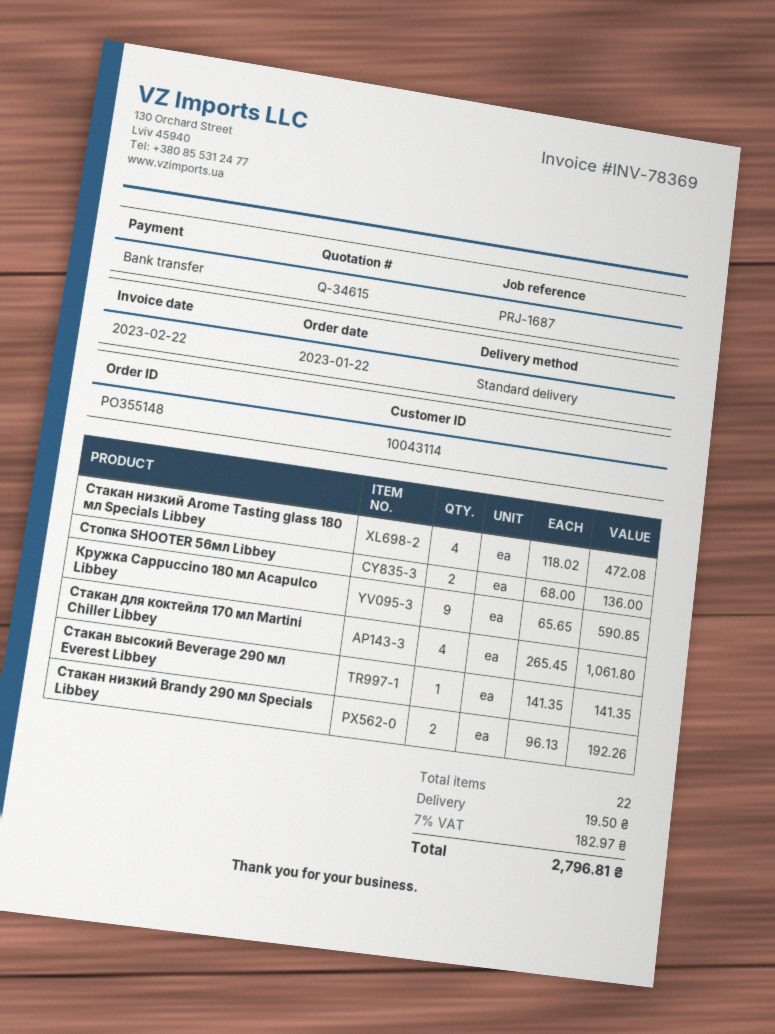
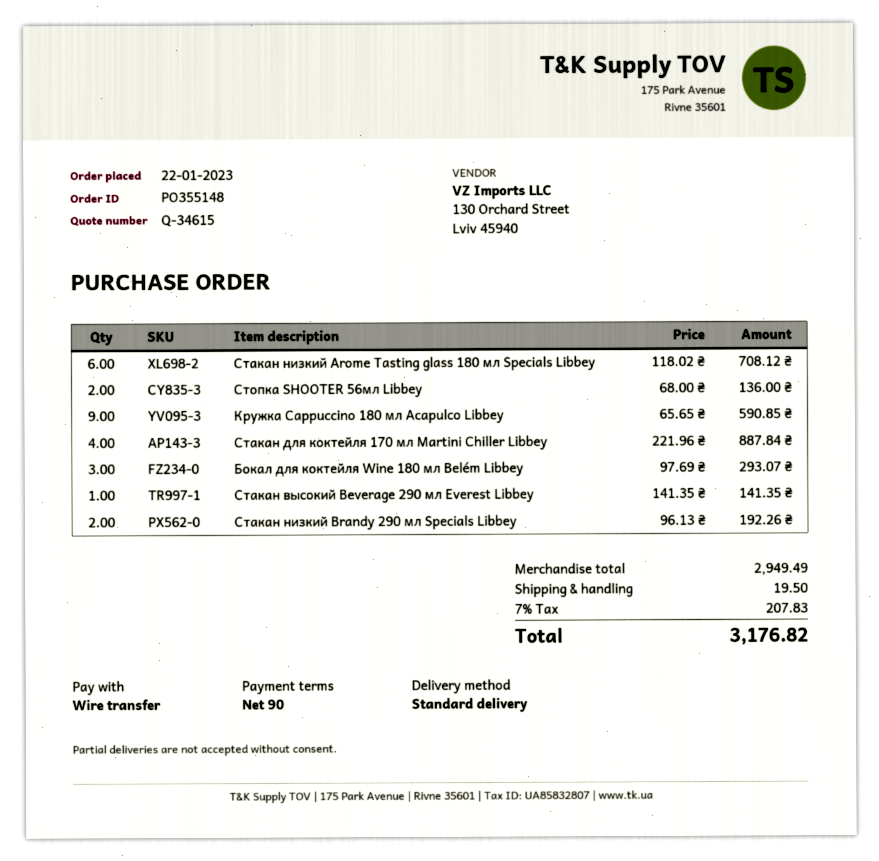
Стакан низкий Arome Tasting glass 180 мл Specials Libbey: 4 x 118.02 = 472.08 -> 6 x 118.02 = 708.12
Стакан для коктейля 170 мл Martini Chiller Libbey: 4 x 265.45 = 1061.80 -> 4 x 221.96 = 887.84
Бокал для коктейля Wine 180 мл Belém Libbey: none -> 3 x 97.69 = 293.07
tax: 7% = 182.97 -> 7% = 207.83
total: 2796.81 -> 3176.82

